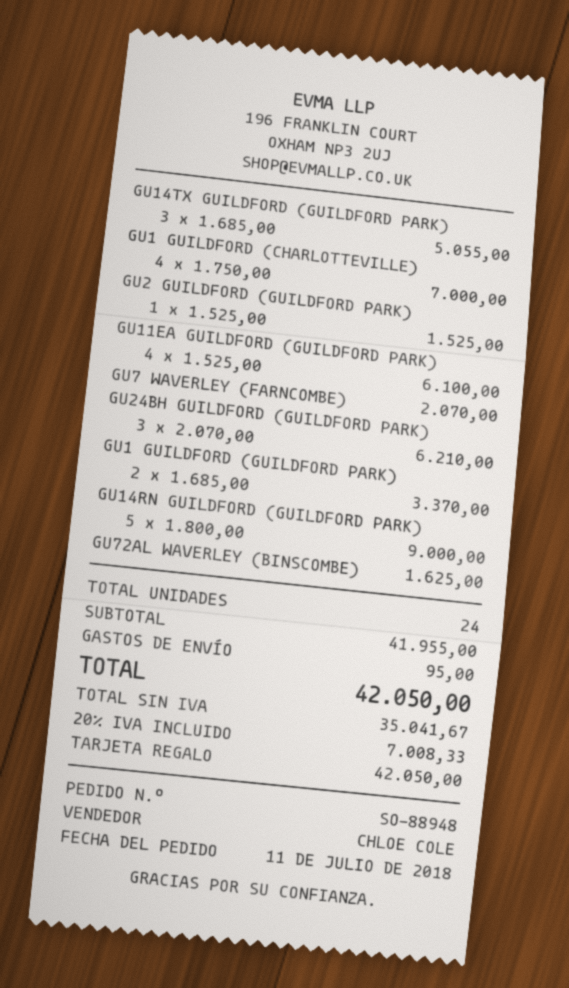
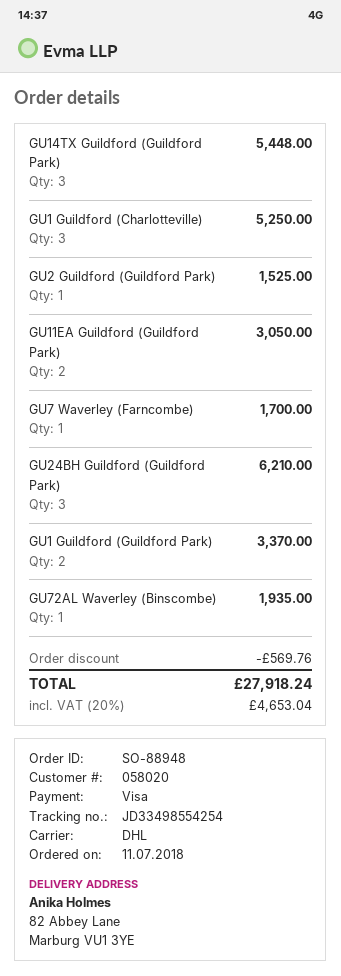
payment method: gift card -> Visa
GU14TX GUILDFORD (GUILDFORD PARK): 3 for 5055.00 -> 3 for 5448.00
GU1 GUILDFORD (CHARLOTTEVILLE): 4 for 7000.00 -> 3 for 5250.00
GU11EA GUILDFORD (GUILDFORD PARK): 4 for 6100.00 -> 2 for 3050.00
GU7 WAVERLEY (FARNCOMBE): 1 for 2070.00 -> 1 for 1700.00
GU14RN GUILDFORD (GUILDFORD PARK): 5 for 9000.00 -> none
GU72AL WAVERLEY (BINSCOMBE): 1 for 1625.00 -> 1 for 1935.00
discount: none -> 569.76
shipping: 95.00 -> none
tax: 20% = 7008.33 -> 20% = 4653.04
total: 42050.00 -> 27918.24

